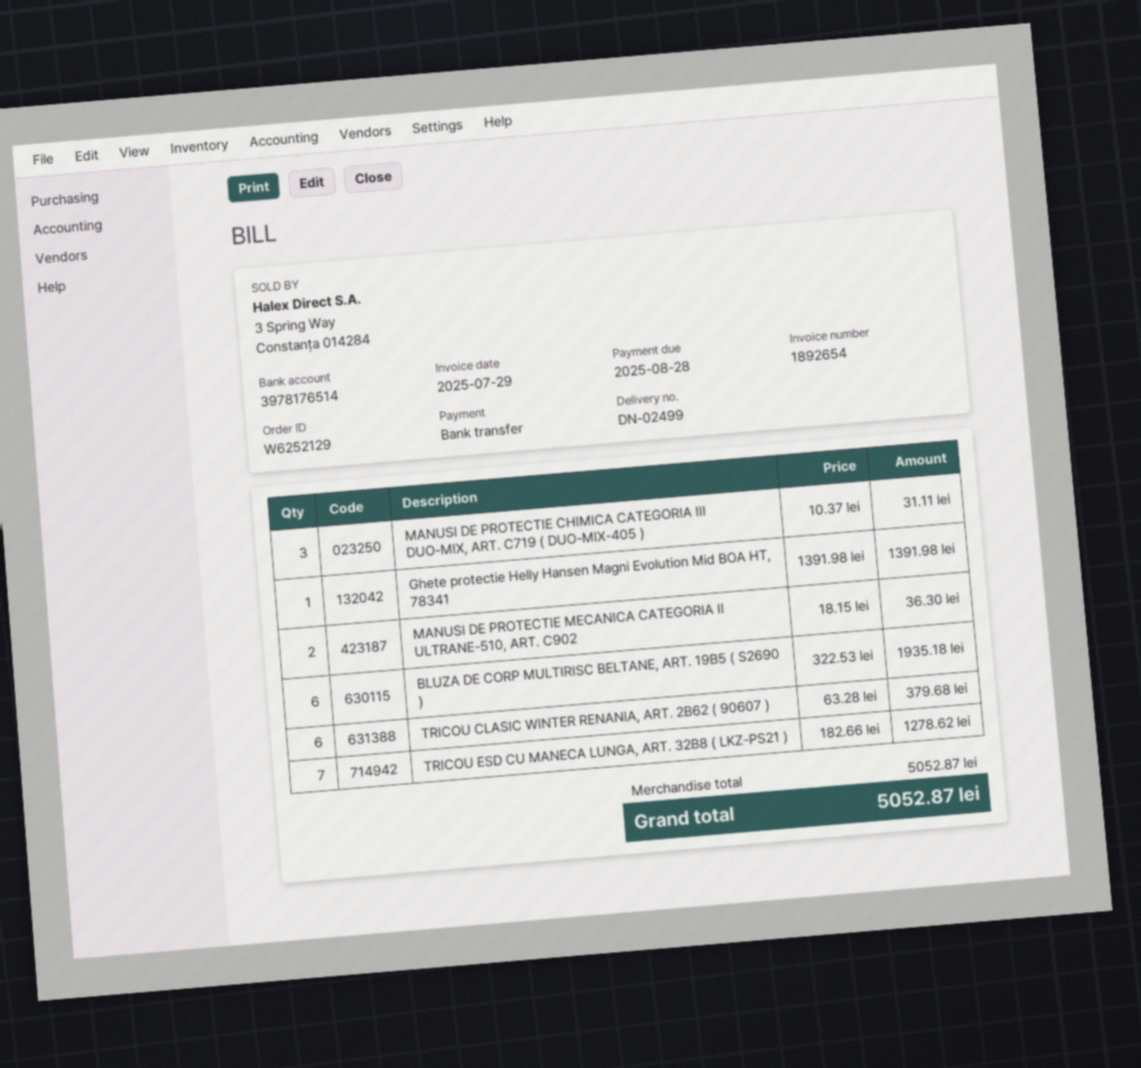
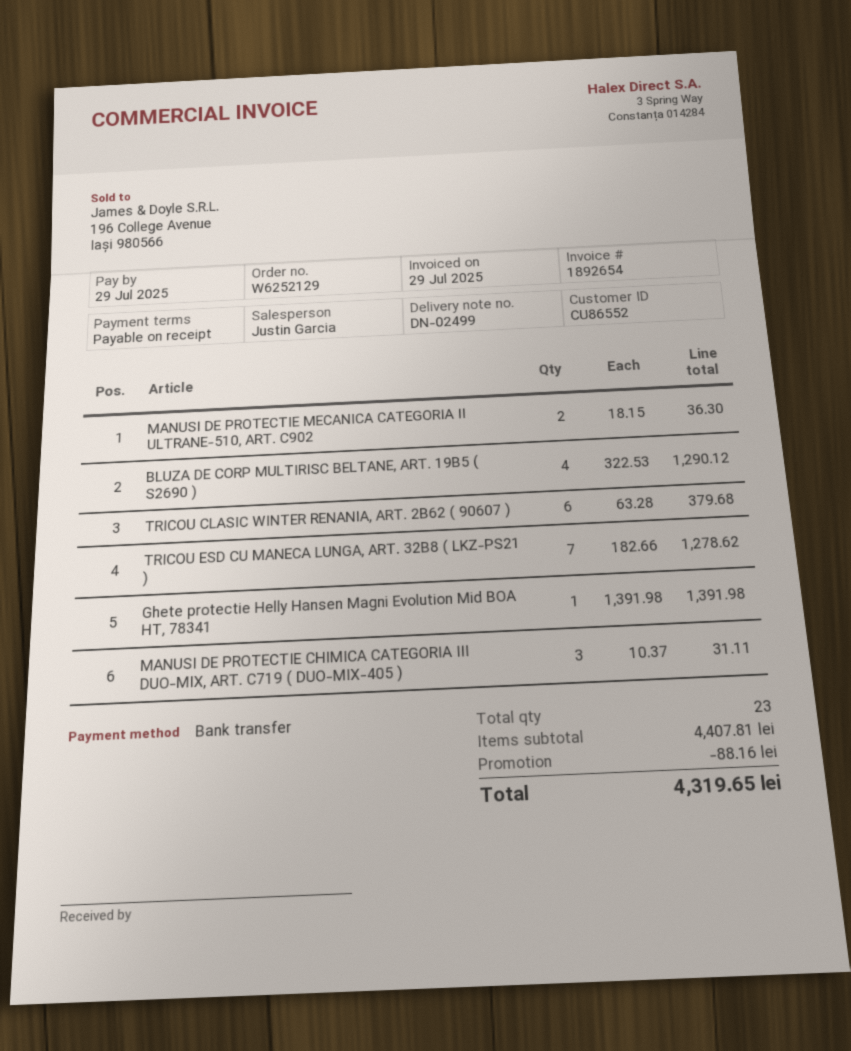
due date: 2025-08-28 -> 2025-07-29
BLUZA DE CORP MULTIRISC BELTANE, ART. 19B5 ( S2690 ): 6 x 322.53 = 1935.18 -> 4 x 322.53 = 1290.12
subtotal: 5052.87 -> 4407.81
discount: none -> 88.16
total: 5052.87 -> 4319.65

